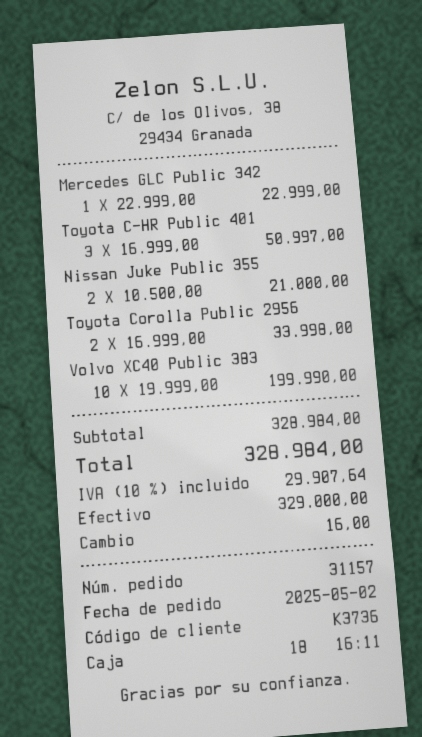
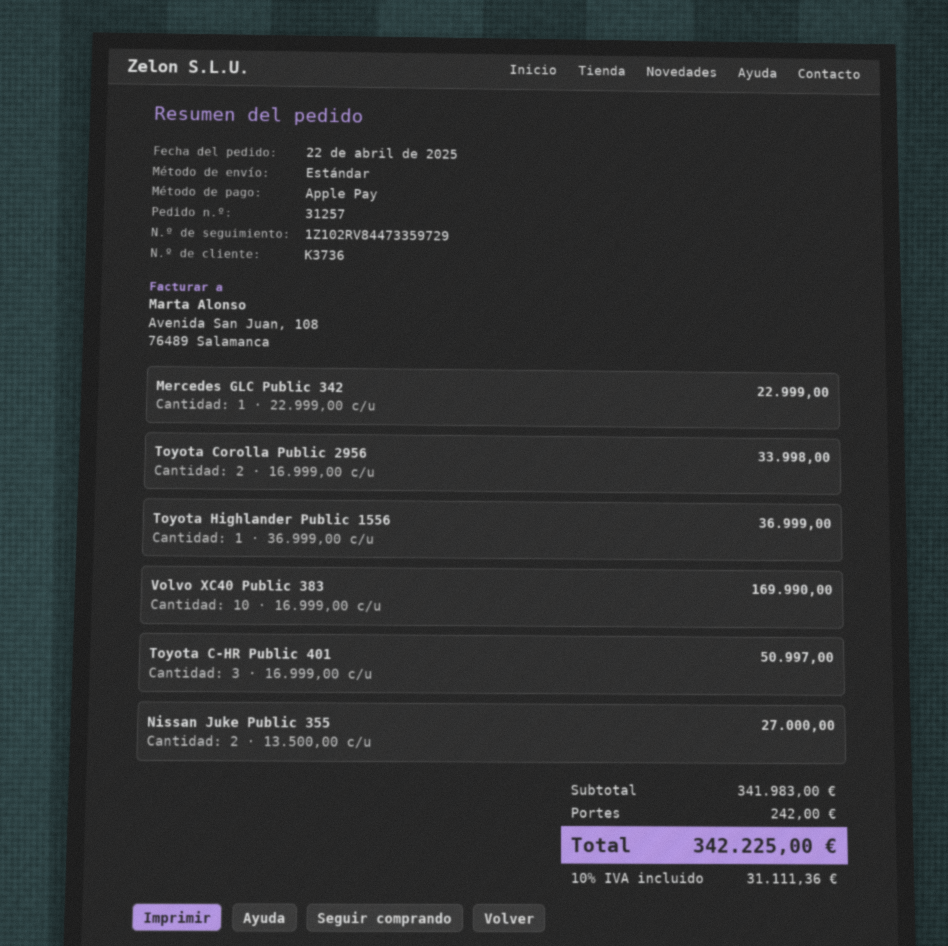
order number: 31157 -> 31257
order date: 2025-05-02 -> 2025-04-22
payment method: cash -> Apple Pay
Nissan Juke Public 355: 2 x 10500.00 = 21000.00 -> 2 x 13500.00 = 27000.00
Volvo XC40 Public 383: 10 x 19999.00 = 199990.00 -> 10 x 16999.00 = 169990.00
Toyota Highlander Public 1556: none -> 1 x 36999.00 = 36999.00
subtotal: 328984.00 -> 341983.00
shipping: none -> 242.00
tax: 10% = 29907.64 -> 10% = 31111.36
total: 328984.00 -> 342225.00

